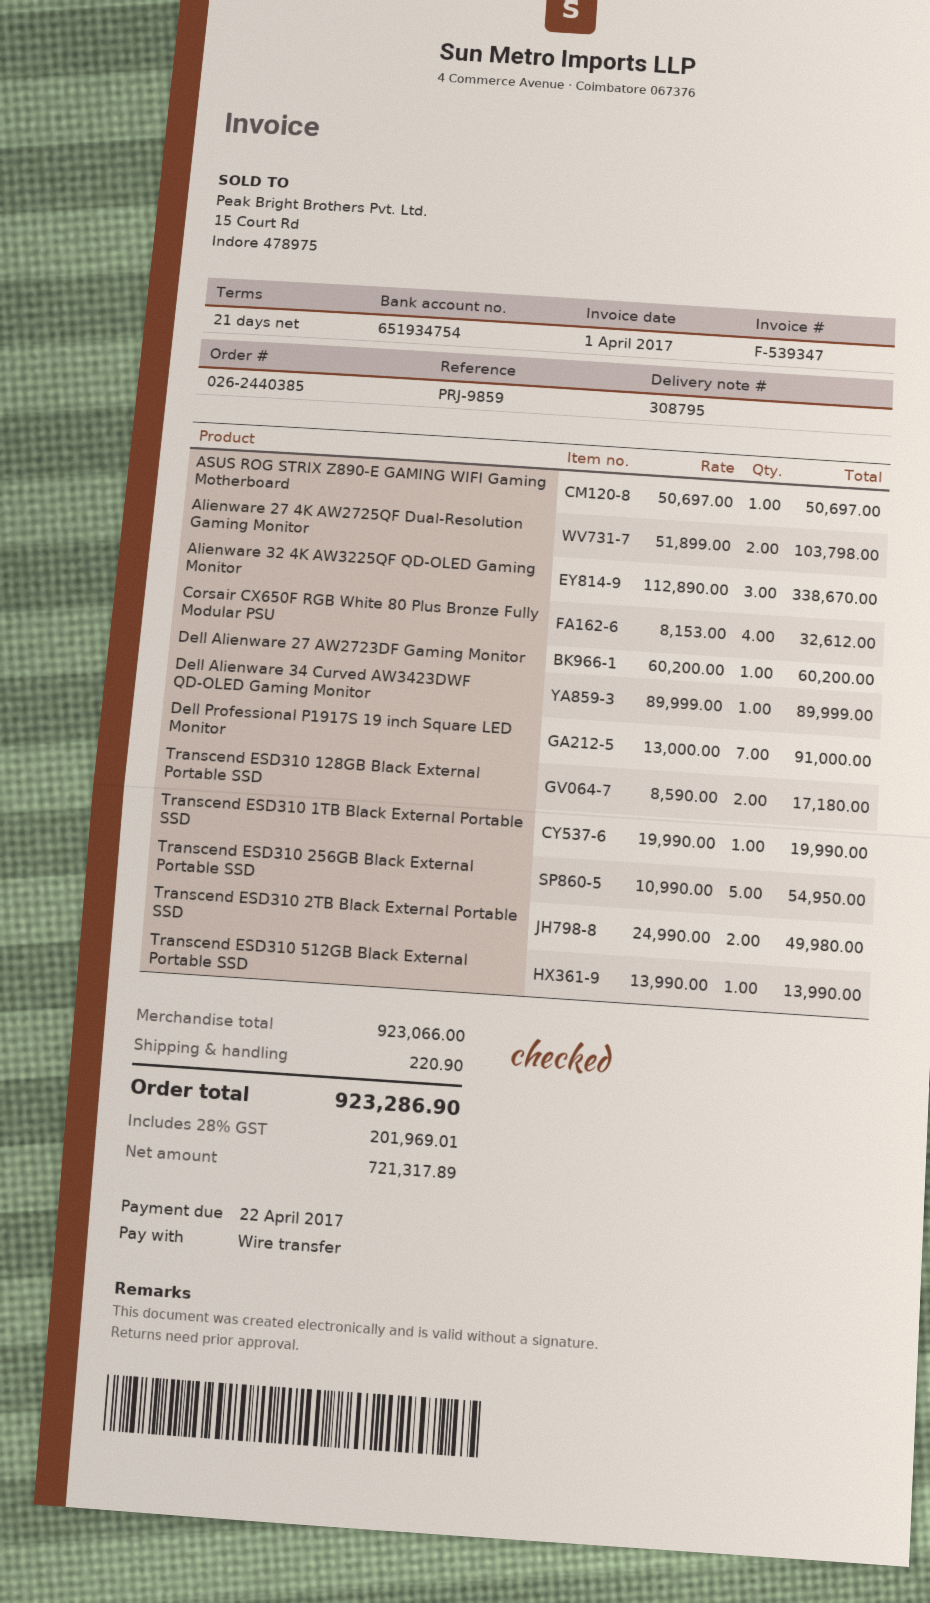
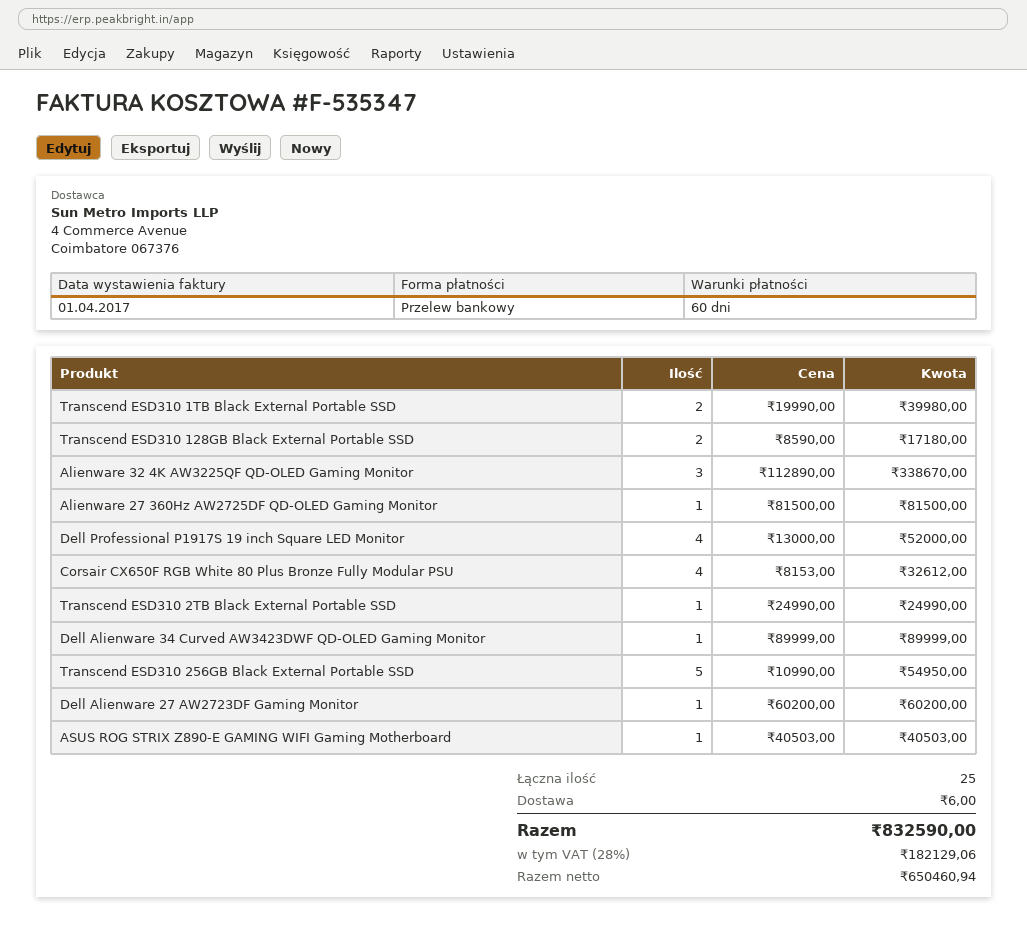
invoice number: F-539347 -> F-535347
payment terms: 21 days -> 60 days
ASUS ROG STRIX Z890-E GAMING WIFI Gaming Motherboard: 1 x 50697.00 = 50697.00 -> 1 x 40503.00 = 40503.00
Alienware 27 4K AW2725QF Dual-Resolution Gaming Monitor: 2 x 51899.00 = 103798.00 -> none
Dell Professional P1917S 19 inch Square LED Monitor: 7 x 13000.00 = 91000.00 -> 4 x 13000.00 = 52000.00
Transcend ESD310 1TB Black External Portable SSD: 1 x 19990.00 = 19990.00 -> 2 x 19990.00 = 39980.00
Transcend ESD310 2TB Black External Portable SSD: 2 x 24990.00 = 49980.00 -> 1 x 24990.00 = 24990.00
Transcend ESD310 512GB Black External Portable SSD: 1 x 13990.00 = 13990.00 -> none
Alienware 27 360Hz AW2725DF QD-OLED Gaming Monitor: none -> 1 x 81500.00 = 81500.00
shipping: 220.90 -> 6.00
net: 721317.89 -> 650460.94
tax: 28% = 201969.01 -> 28% = 182129.06
total: 923286.90 -> 832590.00

